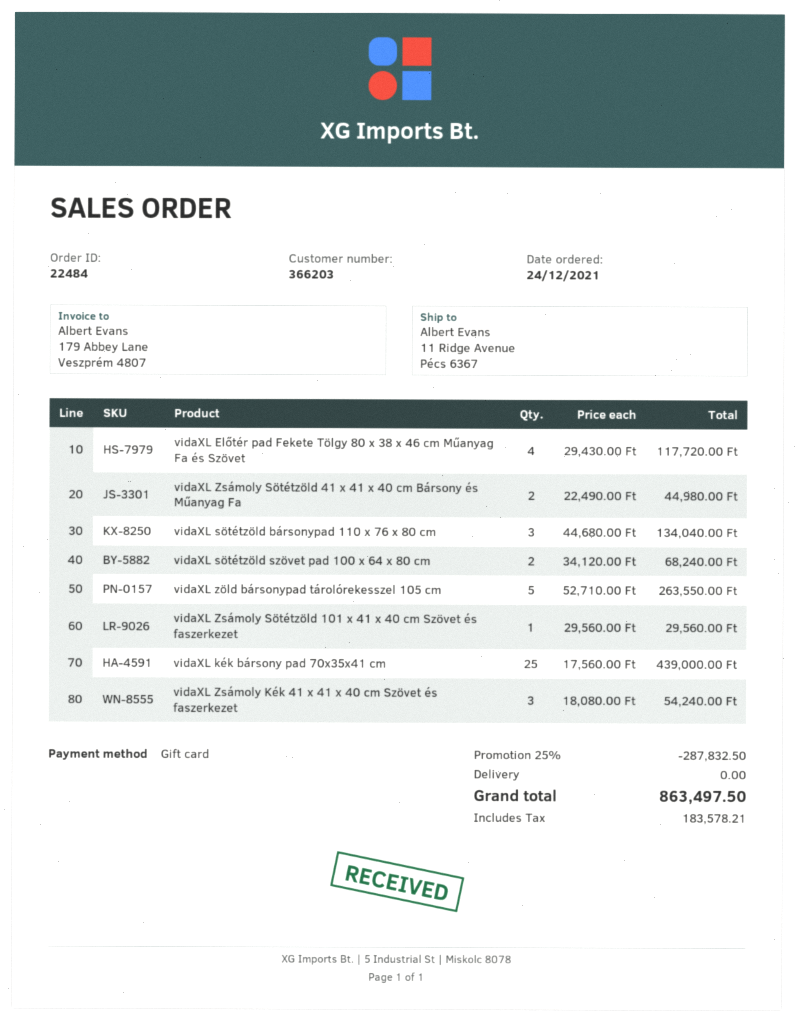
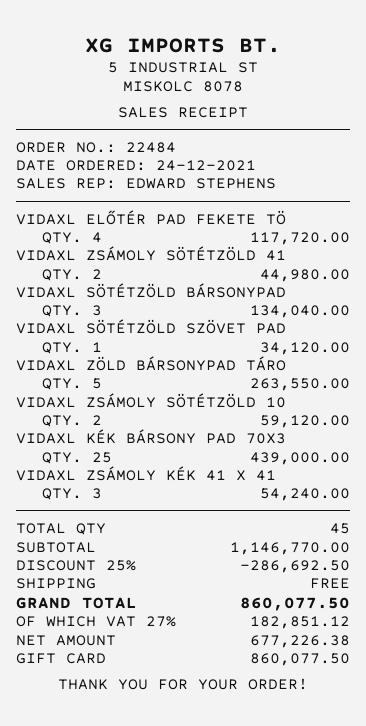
vidaXL sötétzöld szövet pad 100 x 64 x 80 cm: 2 for 68240.00 -> 1 for 34120.00
vidaXL Zsámoly Sötétzöld 101 x 41 x 40 cm Szövet és faszerkezet: 1 for 29560.00 -> 2 for 59120.00
discount: 25% = 287832.50 -> 25% = 286692.50
tax: 183578.21 -> 182851.12
total: 863497.50 -> 860077.50

